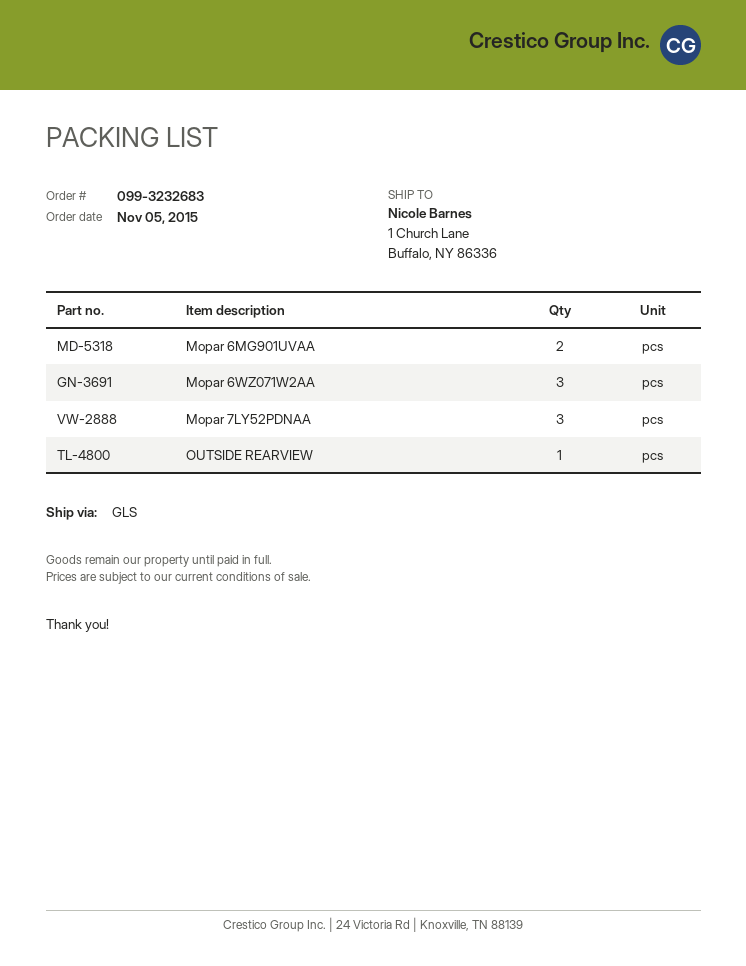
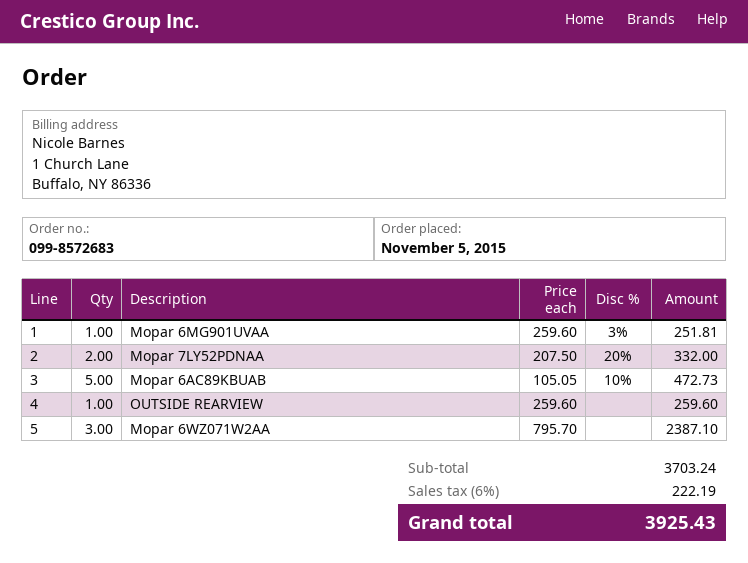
order number: 099-3232683 -> 099-8572683
Mopar 6MG901UVAA: 2 -> 1
Mopar 7LY52PDNAA: 3 -> 2
Mopar 6AC89KBUAB: none -> 5

